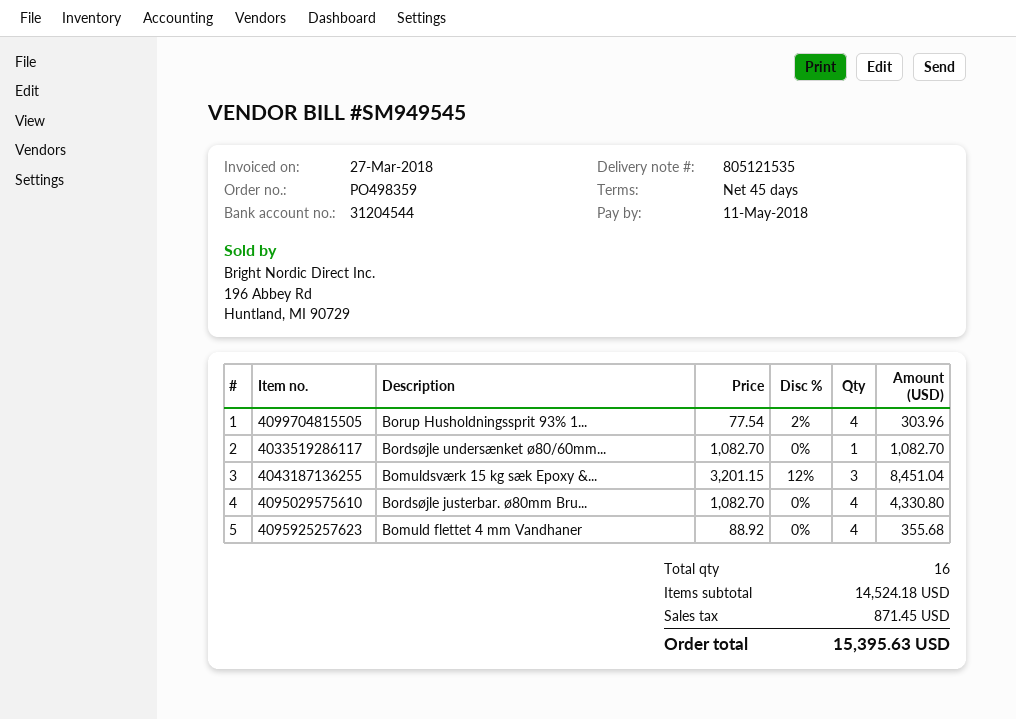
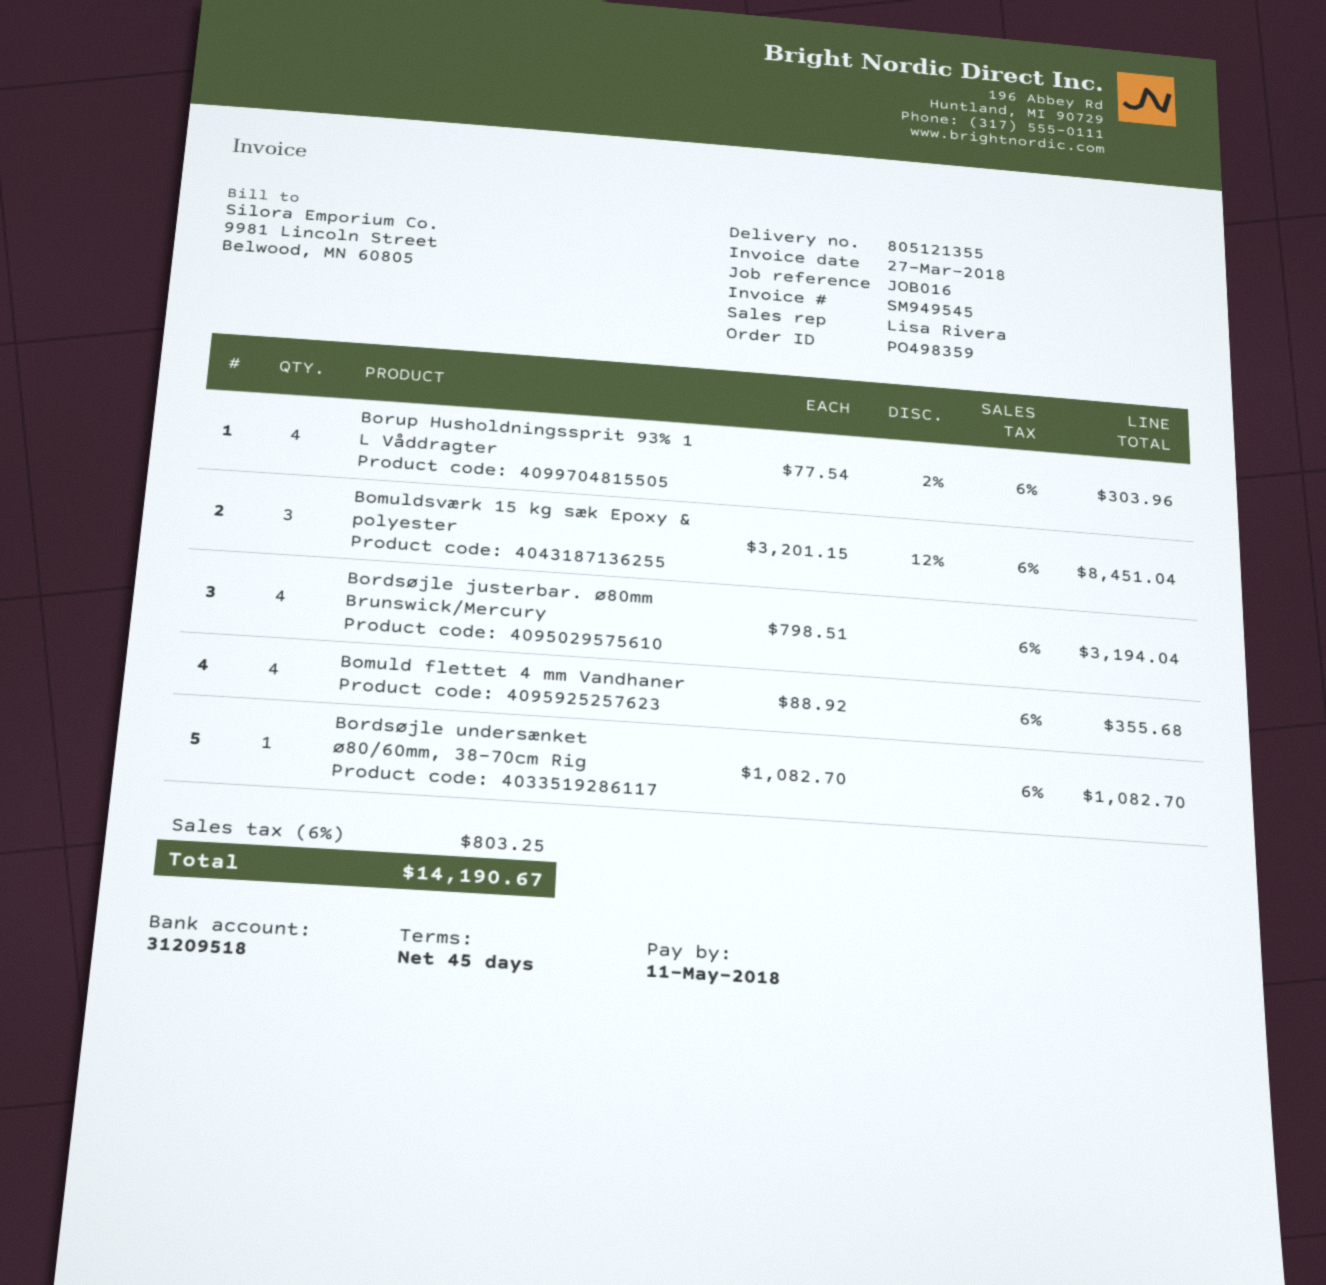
delivery note number: 805121535 -> 805121355
bank account: 31204544 -> 31209518
Bordsøjle justerbar. ø80mm Bru...: 4 x 1082.70 = 4330.80 -> 4 x 798.51 = 3194.04
tax: 871.45 -> 803.25
total: 15395.63 -> 14190.67

